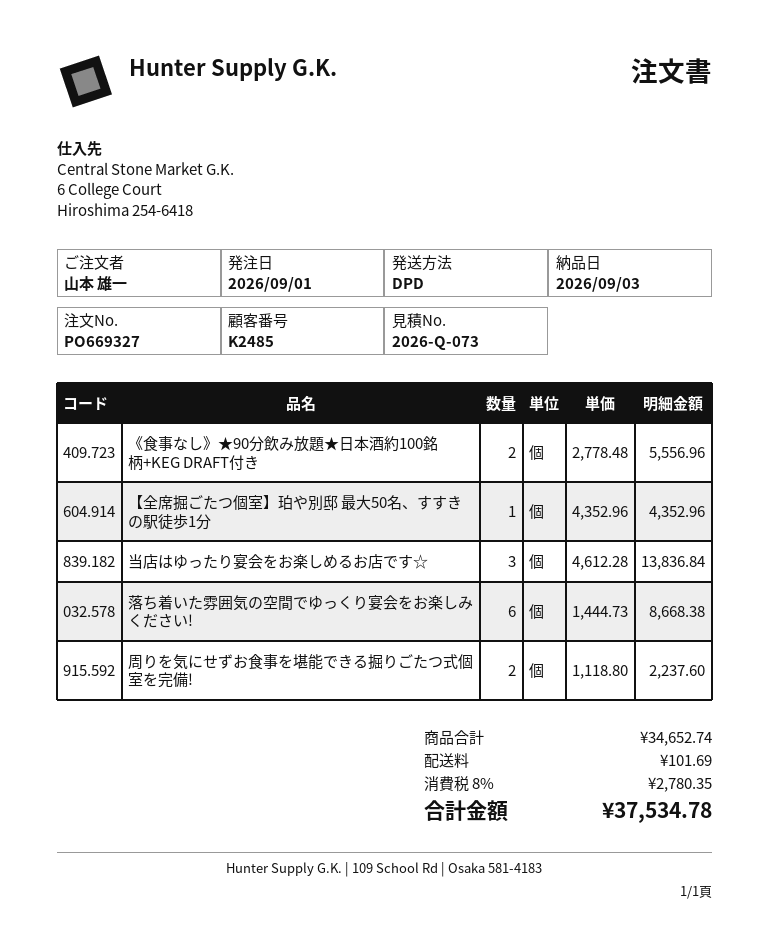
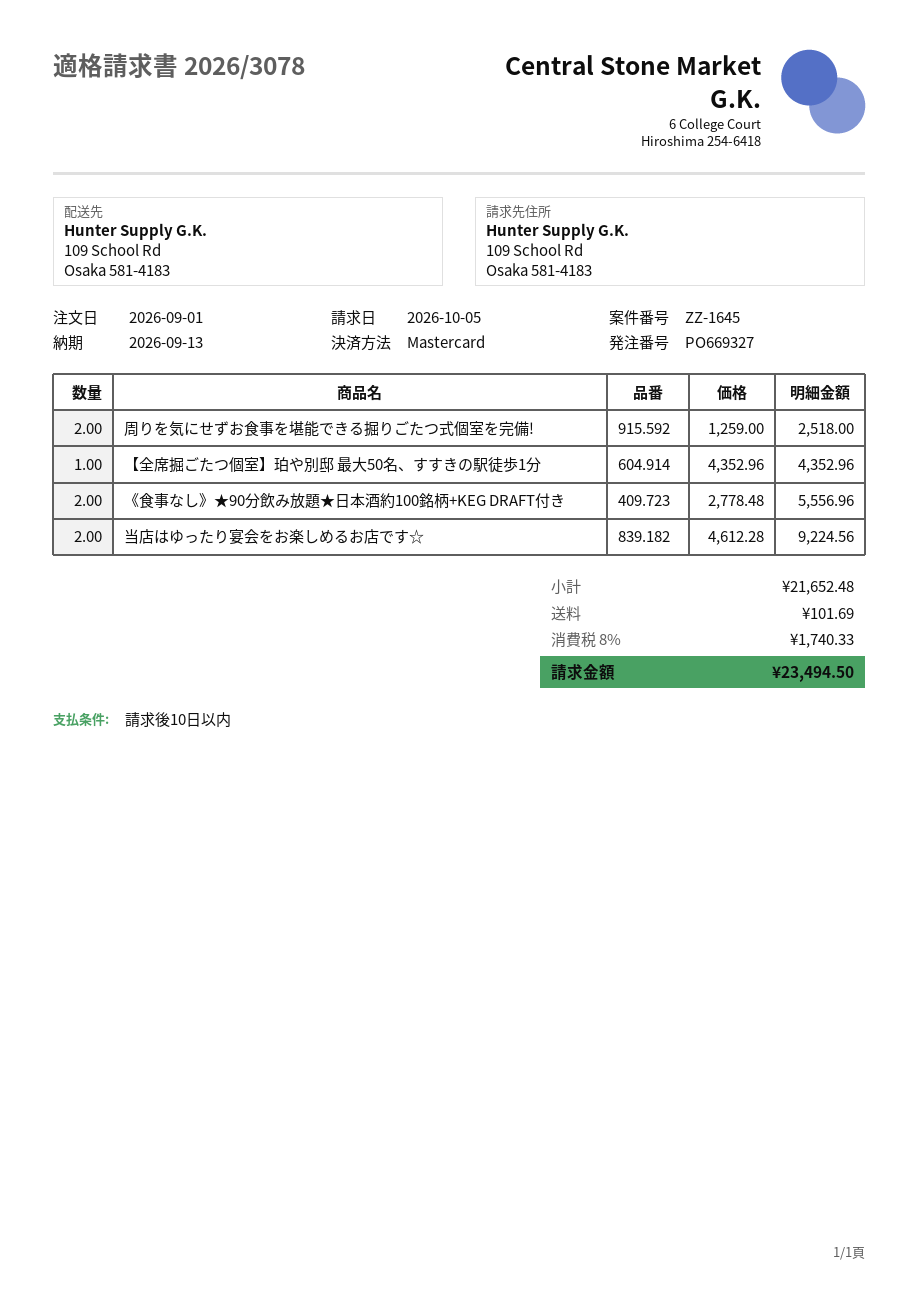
delivery date: 2026-09-03 -> 2026-09-13
当店はゆったり宴会をお楽しめるお店です☆: 3 x 4612.28 = 13836.84 -> 2 x 4612.28 = 9224.56
落ち着いた雰囲気の空間でゆっくり宴会をお楽しみください!: 6 x 1444.73 = 8668.38 -> none
周りを気にせずお食事を堪能できる掘りごたつ式個室を完備!: 2 x 1118.80 = 2237.60 -> 2 x 1259.00 = 2518.00
subtotal: 34652.74 -> 21652.48
tax: 8% = 2780.35 -> 8% = 1740.33
total: 37534.78 -> 23494.50

